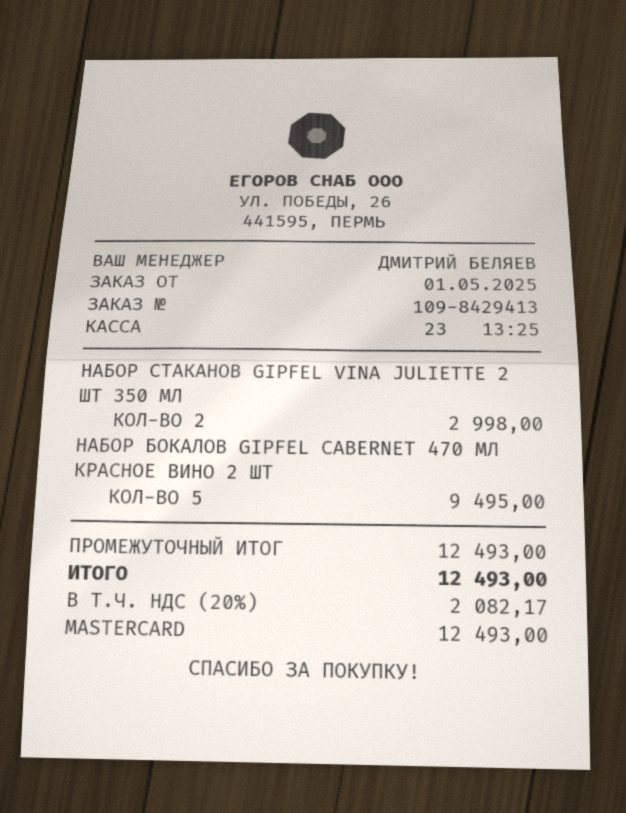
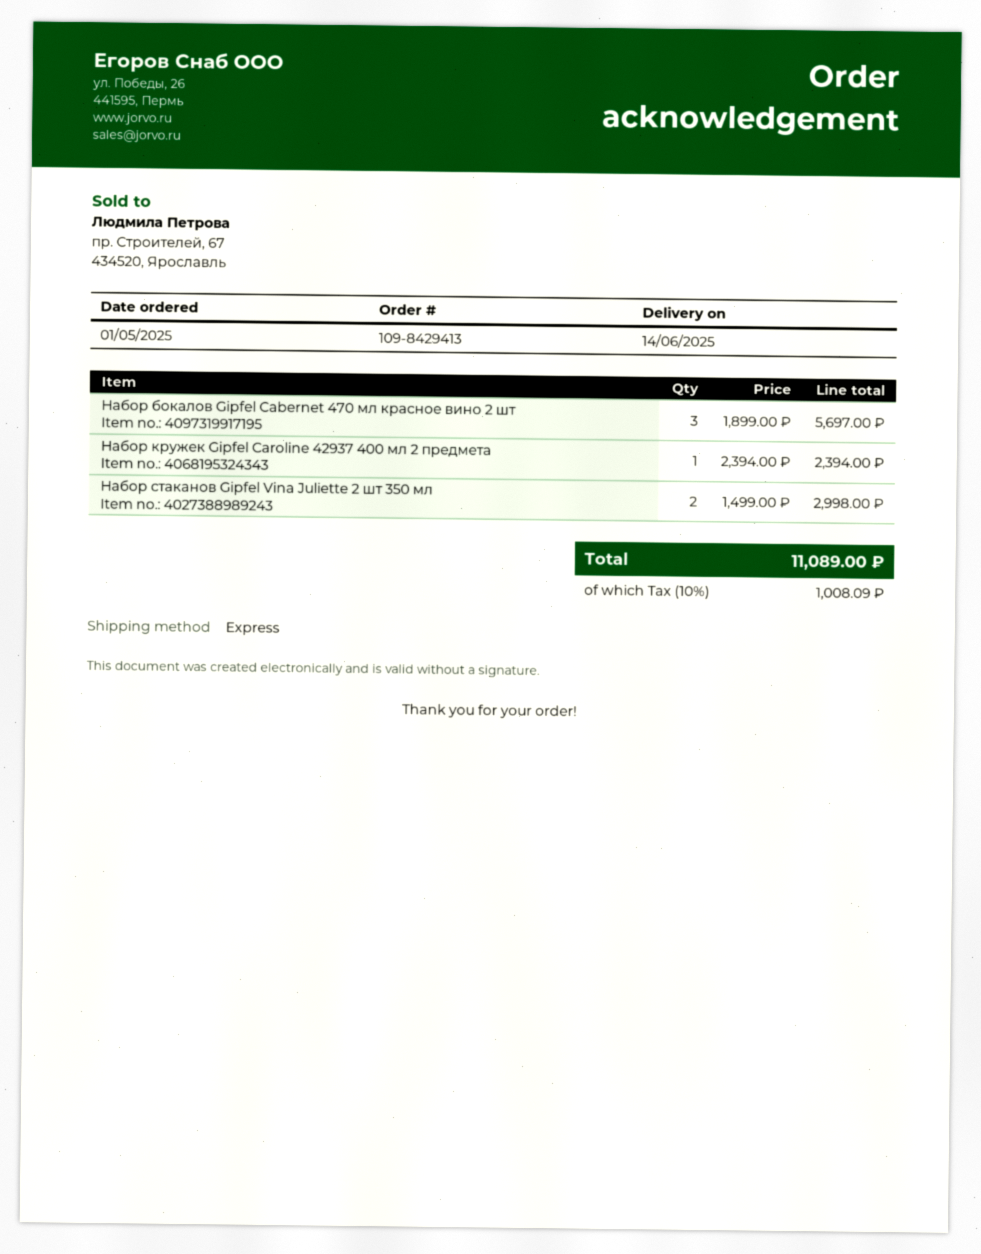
НАБОР БОКАЛОВ GIPFEL CABERNET 470 МЛ КРАСНОЕ ВИНО 2 ШТ: 5 for 9495.00 -> 3 for 5697.00
Набор кружек Gipfel Caroline 42937 400 мл 2 предмета: none -> 1 for 2394.00
tax: 20% = 2082.17 -> 10% = 1008.09
total: 12493.00 -> 11089.00

